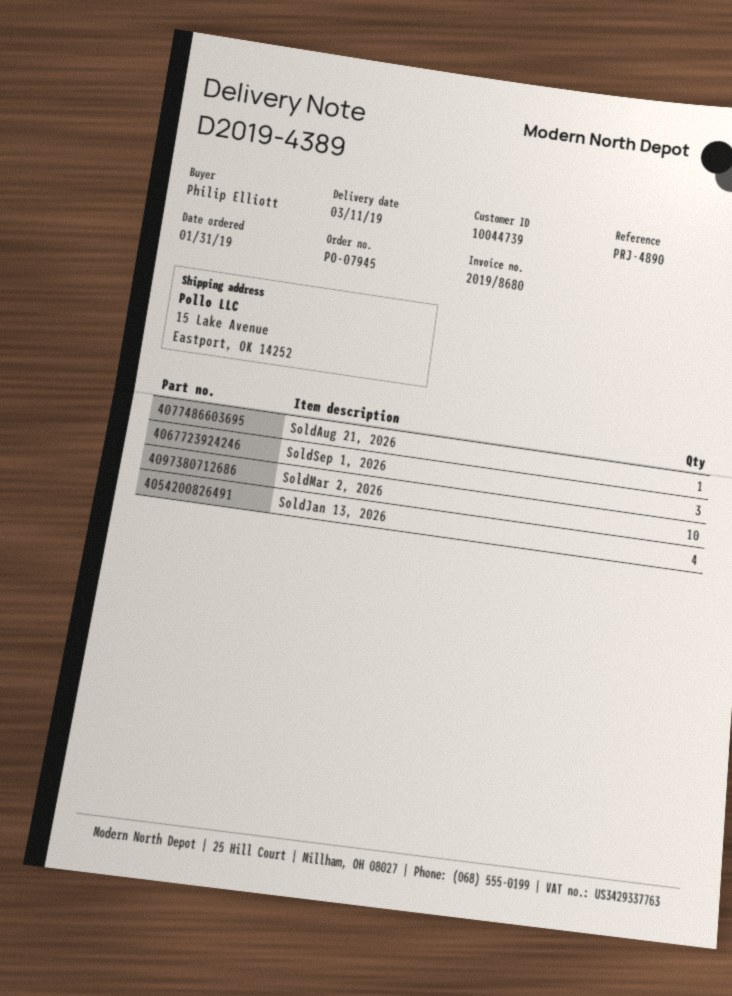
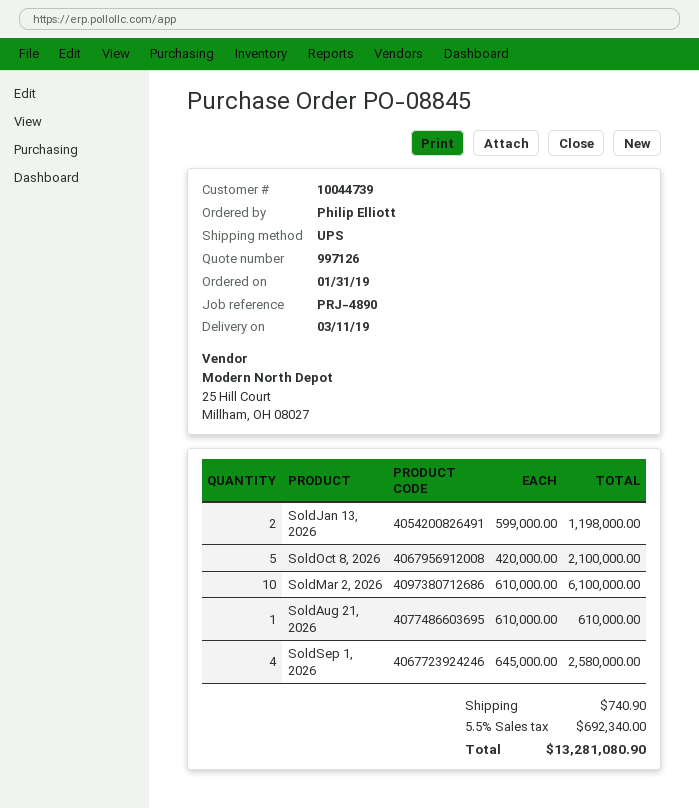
order number: PO-07945 -> PO-08845
SoldSep 1, 2026: 3 -> 4
SoldJan 13, 2026: 4 -> 2
SoldOct 8, 2026: none -> 5

